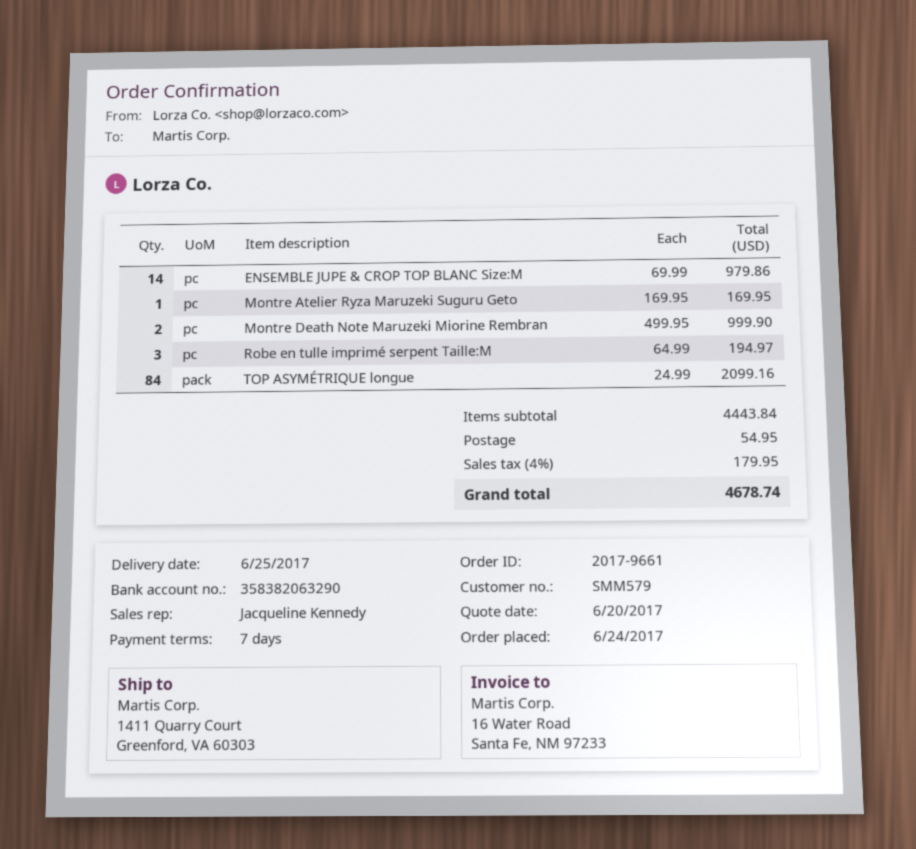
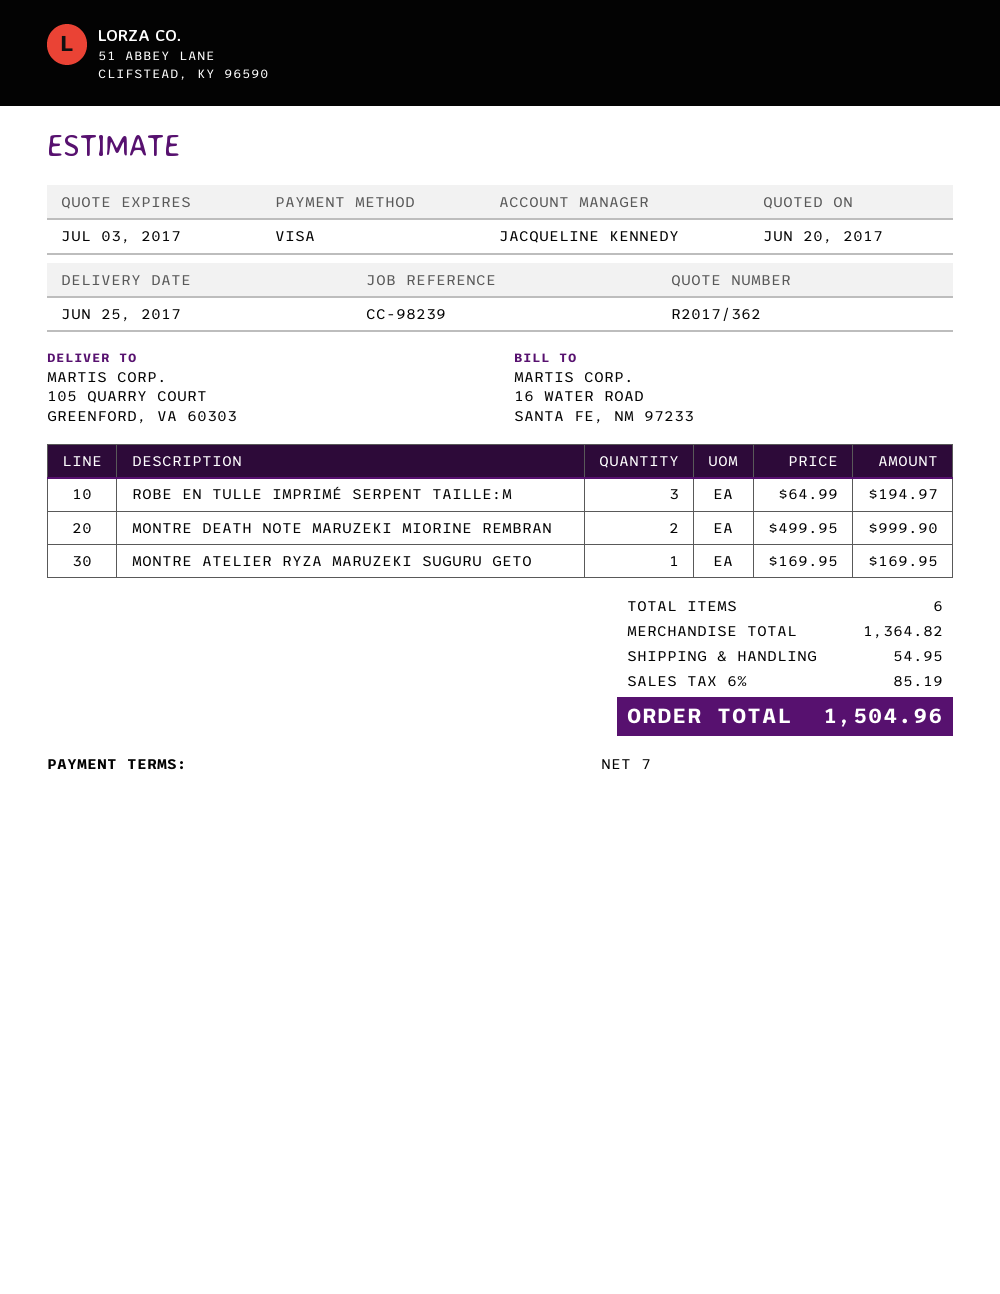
ship to: 1411 Quarry Court, Greenford, VA 60303 -> 105 QUARRY COURT, GREENFORD, VA 60303
ENSEMBLE JUPE & CROP TOP BLANC Size:M: 14 x 69.99 = 979.86 -> none
TOP ASYMÉTRIQUE longue: 84 x 24.99 = 2099.16 -> none
subtotal: 4443.84 -> 1364.82
tax: 4% = 179.95 -> 6% = 85.19
total: 4678.74 -> 1504.96

